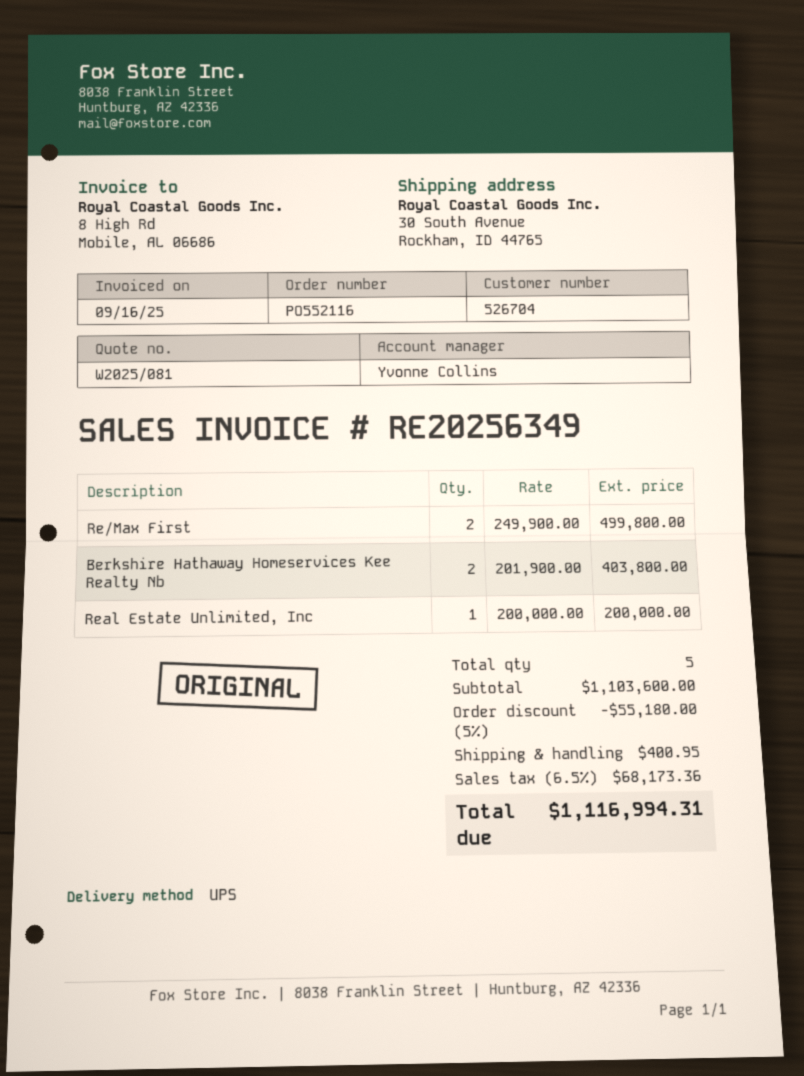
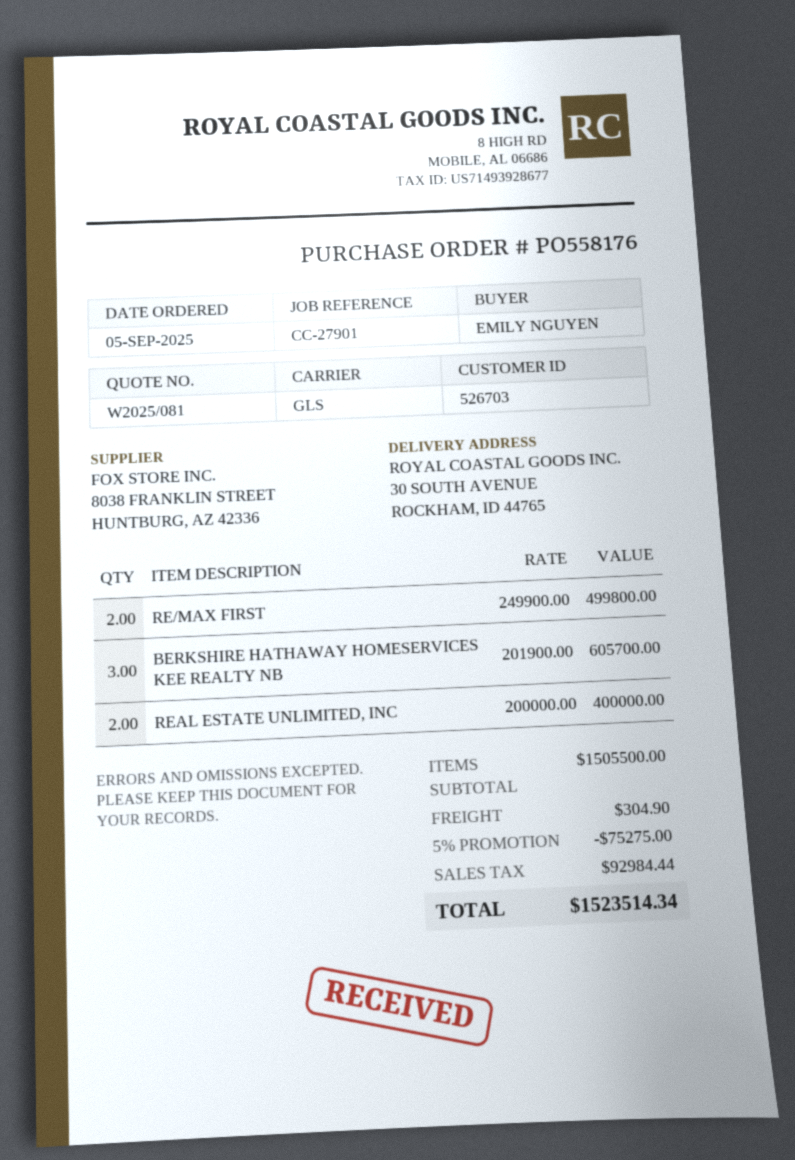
order number: PO552116 -> PO558176
customer number: 526704 -> 526703
shipping method: UPS -> GLS
Berkshire Hathaway Homeservices Kee Realty Nb: 2 x 201900.00 = 403800.00 -> 3 x 201900.00 = 605700.00
Real Estate Unlimited, Inc: 1 x 200000.00 = 200000.00 -> 2 x 200000.00 = 400000.00
subtotal: 1103600.00 -> 1505500.00
discount: 5% = 55180.00 -> 5% = 75275.00
shipping: 400.95 -> 304.90
tax: 68173.36 -> 92984.44
total: 1116994.31 -> 1523514.34

